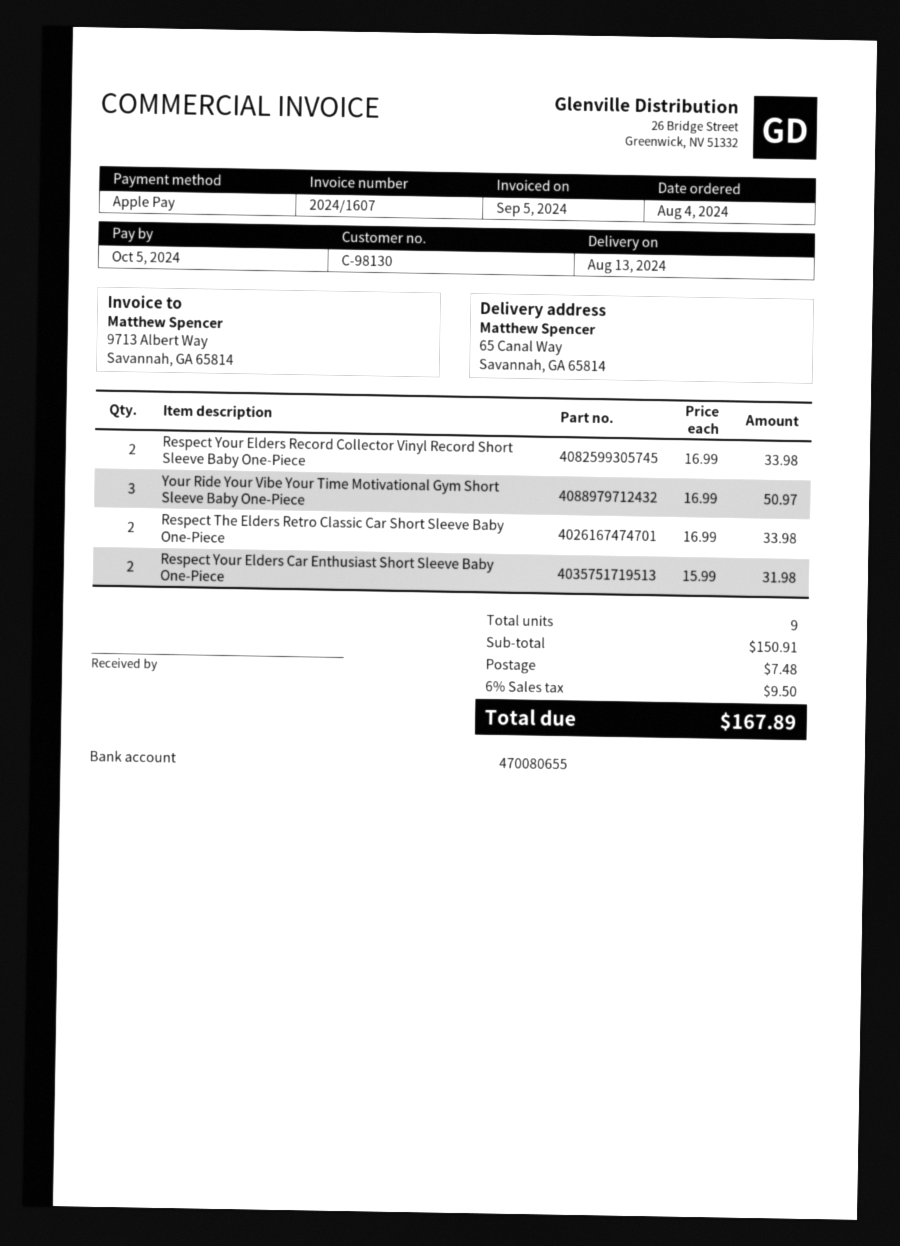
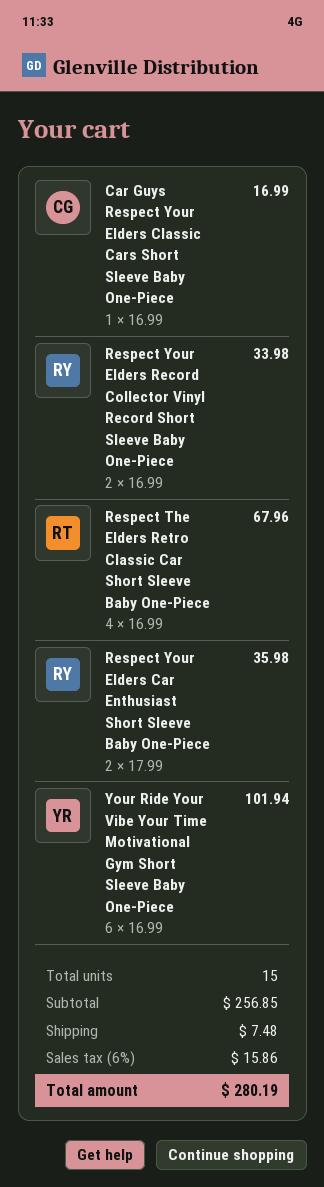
Your Ride Your Vibe Your Time Motivational Gym Short Sleeve Baby One-Piece: 3 x 16.99 = 50.97 -> 6 x 16.99 = 101.94
Respect The Elders Retro Classic Car Short Sleeve Baby One-Piece: 2 x 16.99 = 33.98 -> 4 x 16.99 = 67.96
Respect Your Elders Car Enthusiast Short Sleeve Baby One-Piece: 2 x 15.99 = 31.98 -> 2 x 17.99 = 35.98
Car Guys Respect Your Elders Classic Cars Short Sleeve Baby One-Piece: none -> 1 x 16.99 = 16.99
total quantity: 9 -> 15
subtotal: 150.91 -> 256.85
tax: 6% = 9.50 -> 6% = 15.86
total: 167.89 -> 280.19

